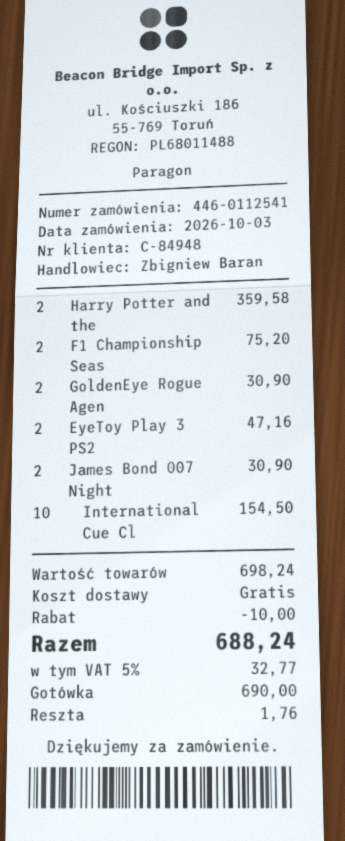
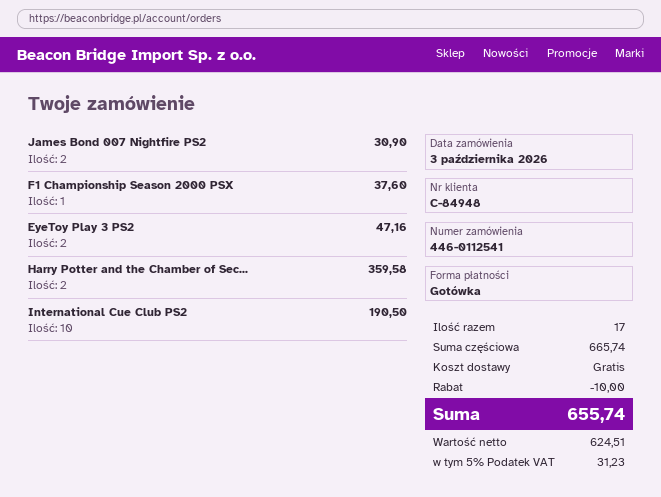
F1 Championship Seas: 2 for 75.20 -> 1 for 37.60
GoldenEye Rogue Agen: 2 for 30.90 -> none
International Cue Cl: 10 for 154.50 -> 10 for 190.50
subtotal: 698.24 -> 665.74
tax: 5% = 32.77 -> 5% = 31.23
total: 688.24 -> 655.74

